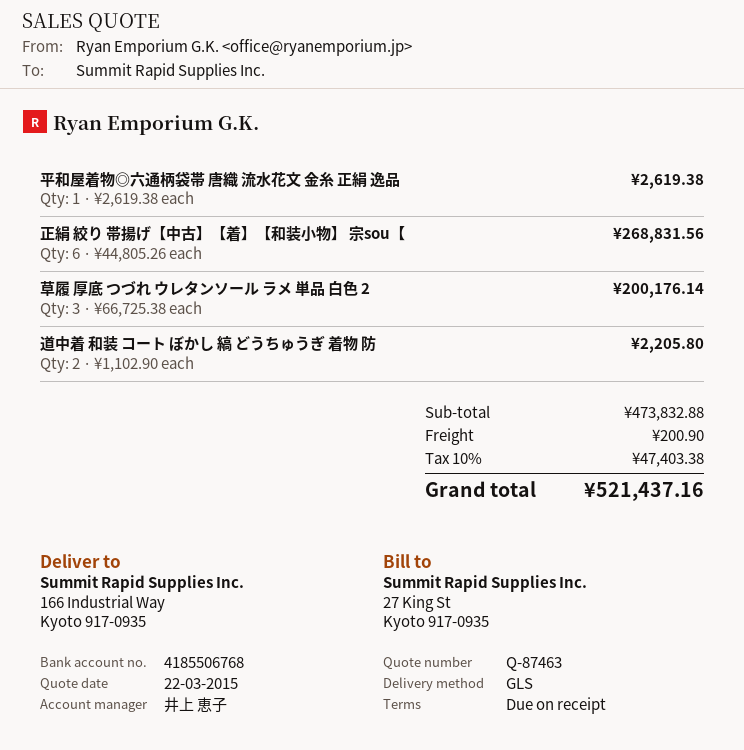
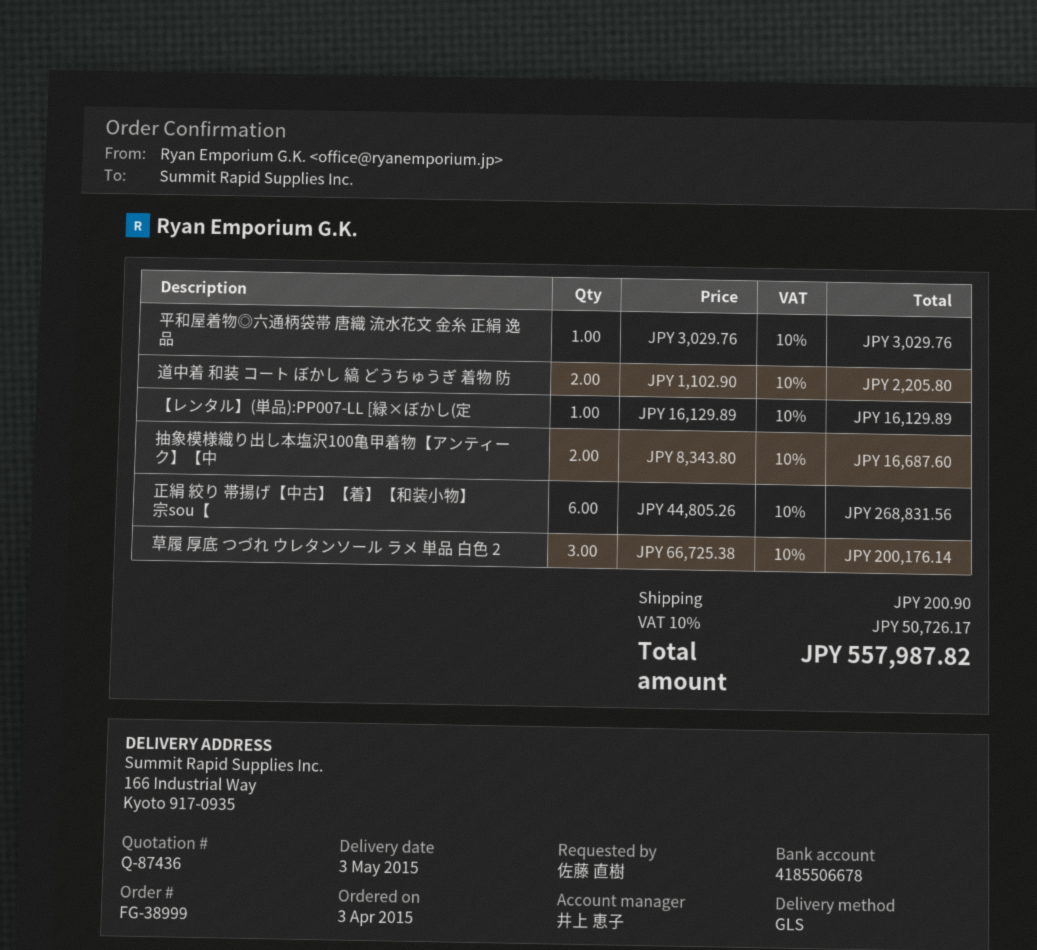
quote number: Q-87463 -> Q-87436
bank account: 4185506768 -> 4185506678
平和屋着物◎六通柄袋帯 唐織 流水花文 金糸 正絹 逸品: 1 x 2619.38 = 2619.38 -> 1 x 3029.76 = 3029.76
【レンタル】(単品):PP007-LL [緑×ぼかし(定: none -> 1 x 16129.89 = 16129.89
抽象模様織り出し本塩沢100亀甲着物【アンティーク】【中: none -> 2 x 8343.80 = 16687.60
tax: 10% = 47403.38 -> 10% = 50726.17
total: 521437.16 -> 557987.82

